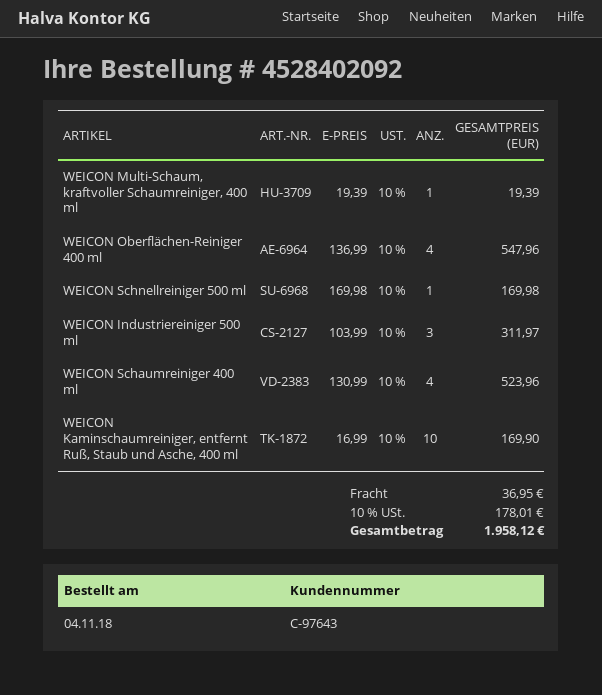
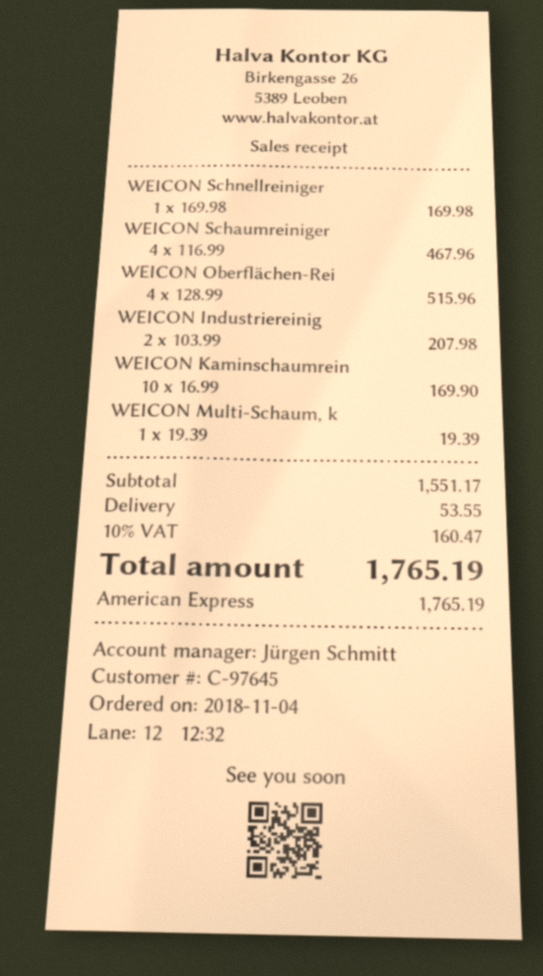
customer number: C-97643 -> C-97645
WEICON Oberflächen-Reiniger 400 ml: 4 x 136.99 = 547.96 -> 4 x 128.99 = 515.96
WEICON Industriereiniger 500 ml: 3 x 103.99 = 311.97 -> 2 x 103.99 = 207.98
WEICON Schaumreiniger 400 ml: 4 x 130.99 = 523.96 -> 4 x 116.99 = 467.96
shipping: 36.95 -> 53.55
tax: 10% = 178.01 -> 10% = 160.47
total: 1958.12 -> 1765.19

